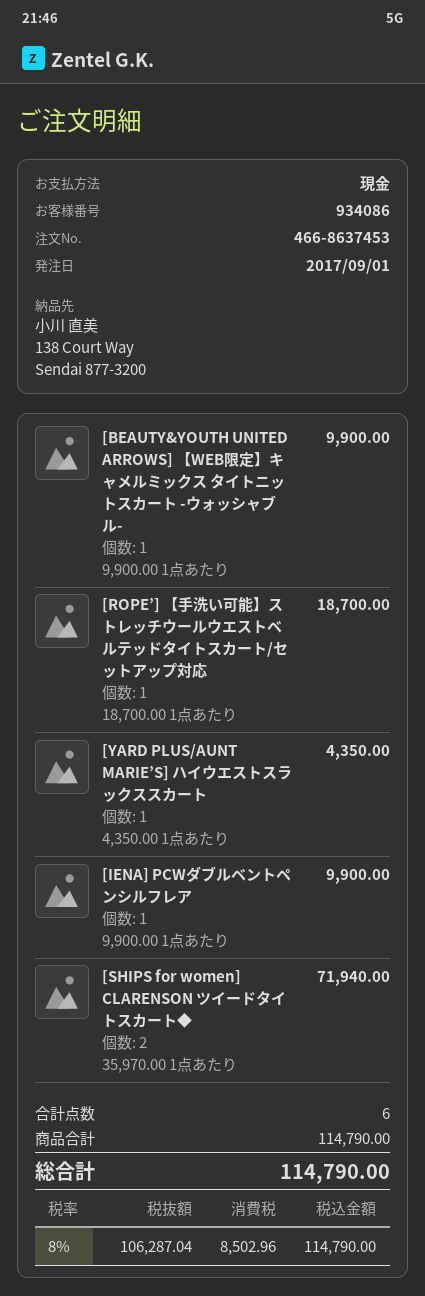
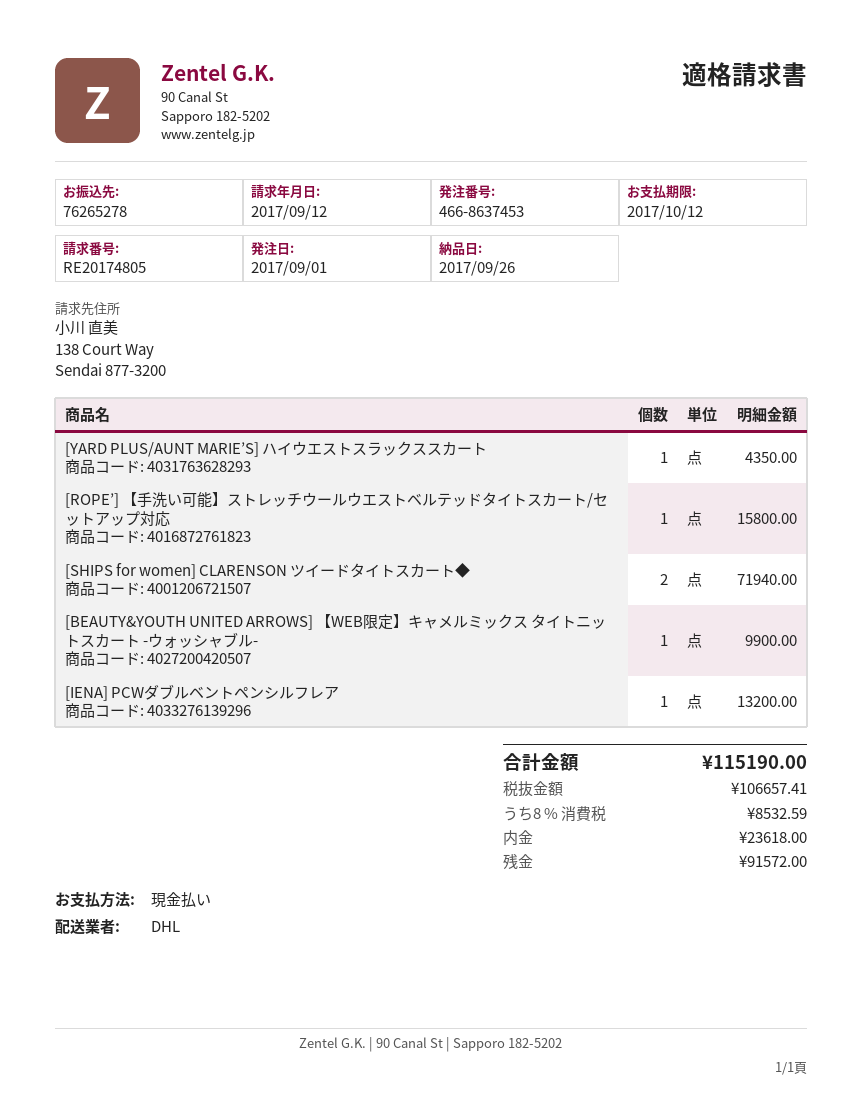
[ROPE’] 【手洗い可能】ストレッチウールウエストベルテッドタイトスカート/セットアップ対応: 1 for 18700.00 -> 1 for 15800.00
[IENA] PCWダブルベントペンシルフレア: 1 for 9900.00 -> 1 for 13200.00
net: 106287.04 -> 106657.41
tax: 8% = 8502.96 -> 8% = 8532.59
total: 114790.00 -> 115190.00

